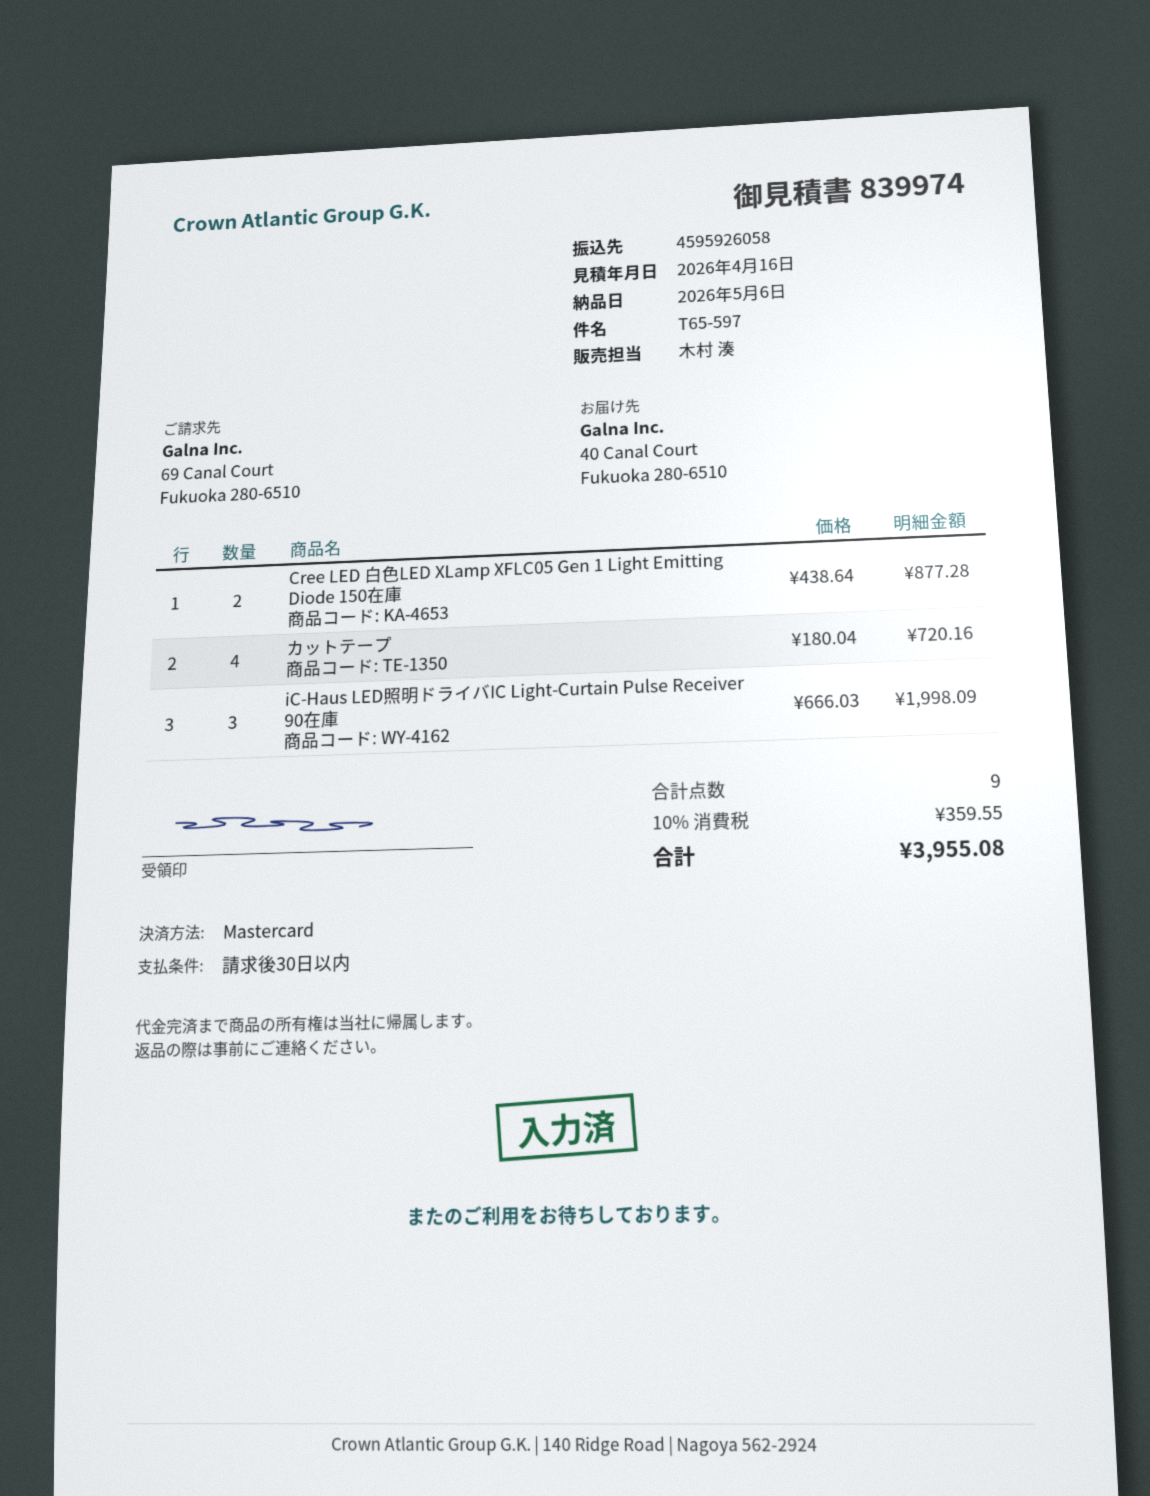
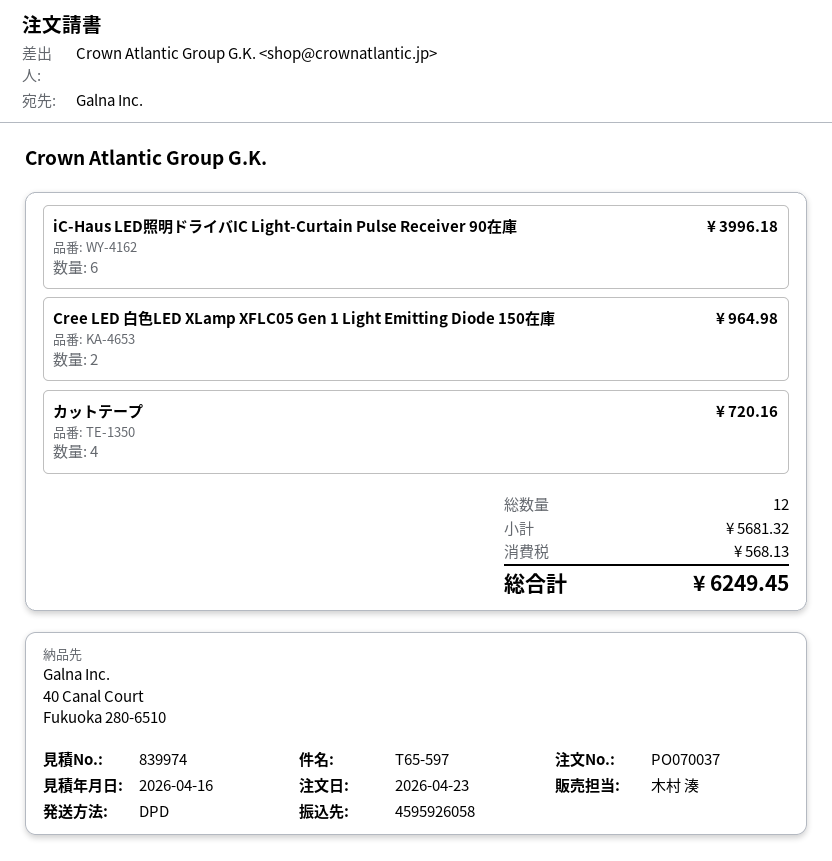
Cree LED 白色LED XLamp XFLC05 Gen 1 Light Emitting Diode 150在庫: 2 for 877.28 -> 2 for 964.98
iC-Haus LED照明ドライバIC Light-Curtain Pulse Receiver 90在庫: 3 for 1998.09 -> 6 for 3996.18
total quantity: 9 -> 12
tax: 359.55 -> 568.13
total: 3955.08 -> 6249.45

